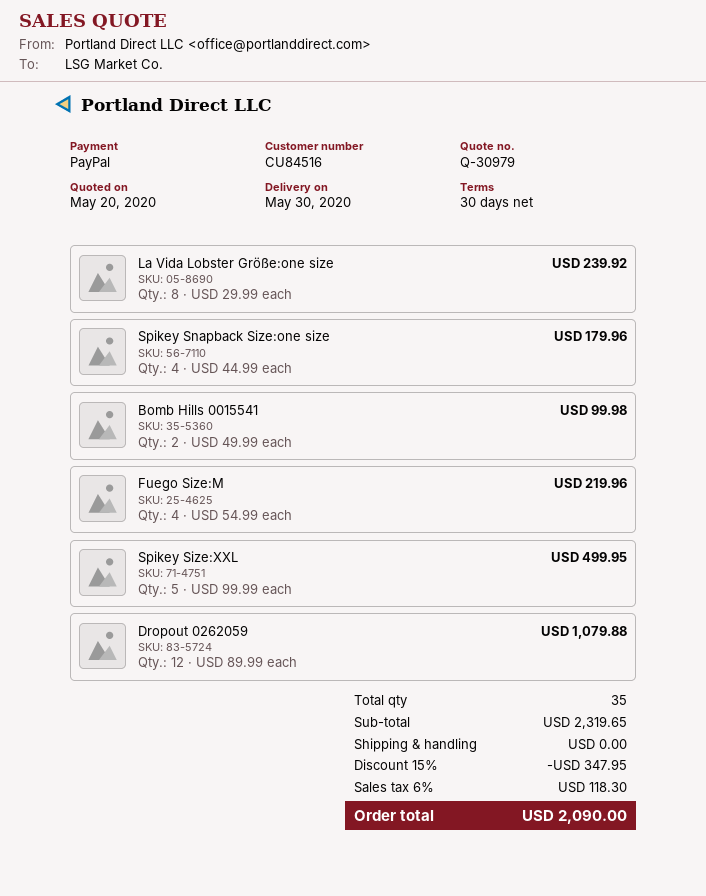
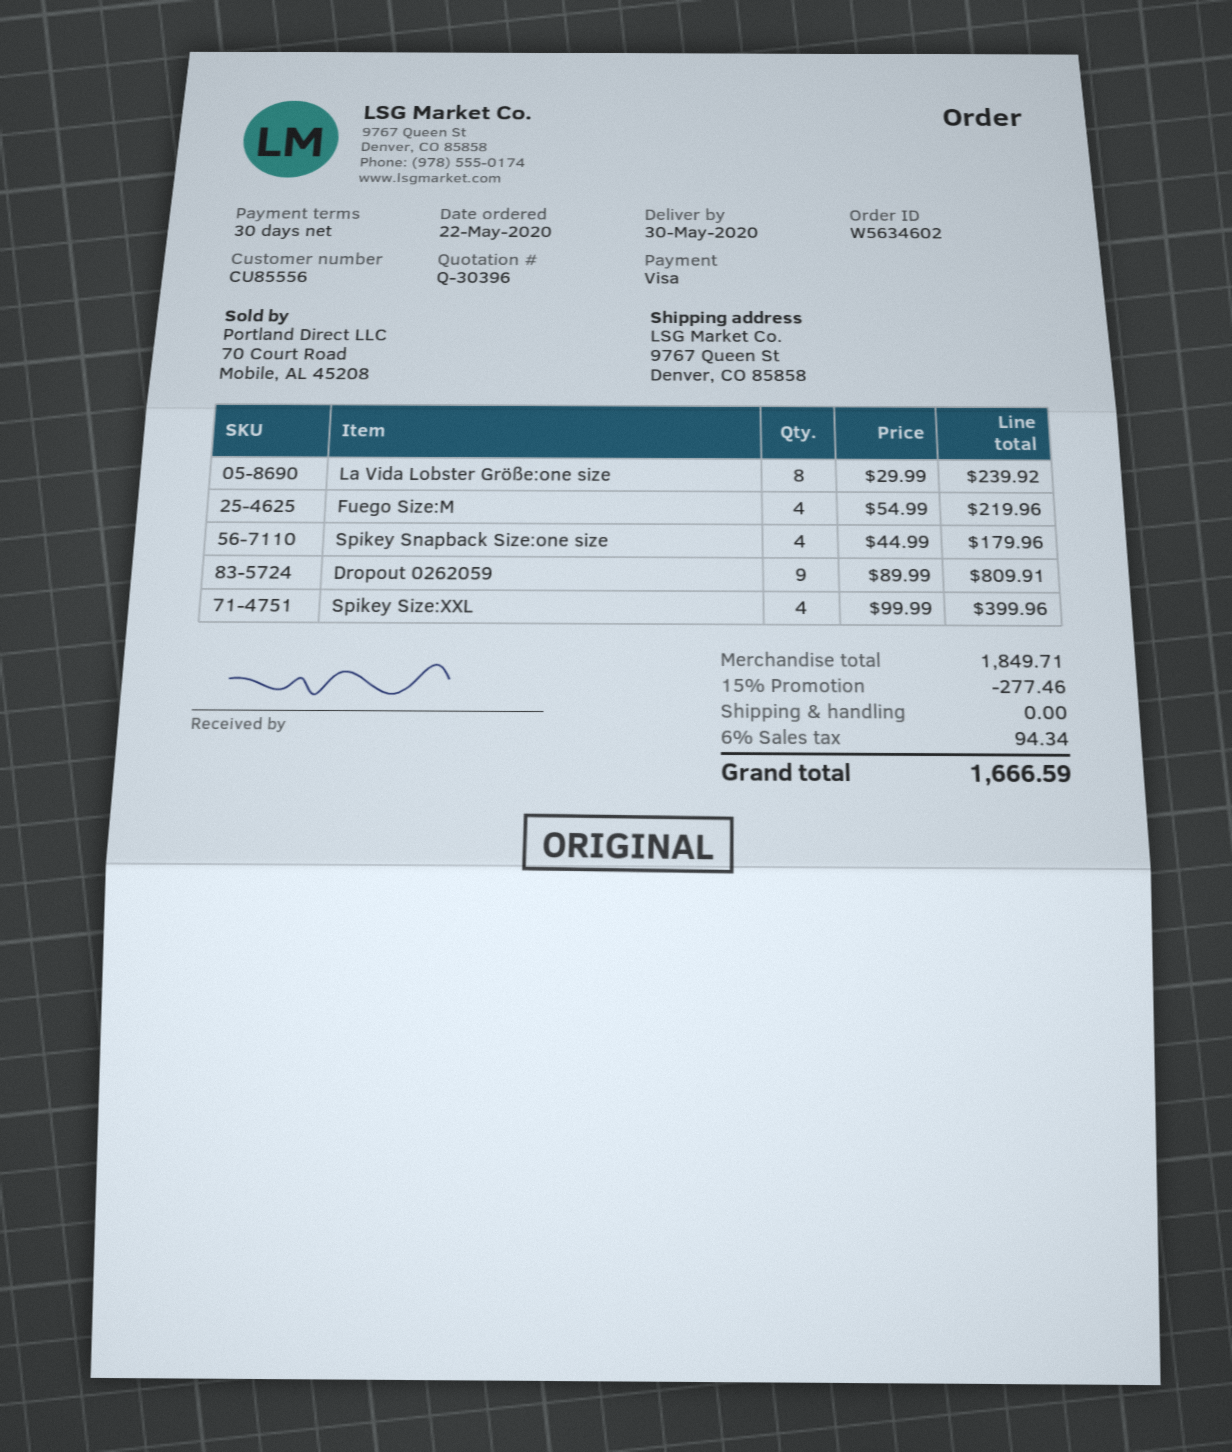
quote number: Q-30979 -> Q-30396
customer number: CU84516 -> CU85556
payment method: PayPal -> Visa
Bomb Hills 0015541: 2 x 49.99 = 99.98 -> none
Spikey Size:XXL: 5 x 99.99 = 499.95 -> 4 x 99.99 = 399.96
Dropout 0262059: 12 x 89.99 = 1079.88 -> 9 x 89.99 = 809.91
subtotal: 2319.65 -> 1849.71
discount: 15% = 347.95 -> 15% = 277.46
tax: 6% = 118.30 -> 6% = 94.34
total: 2090.00 -> 1666.59

